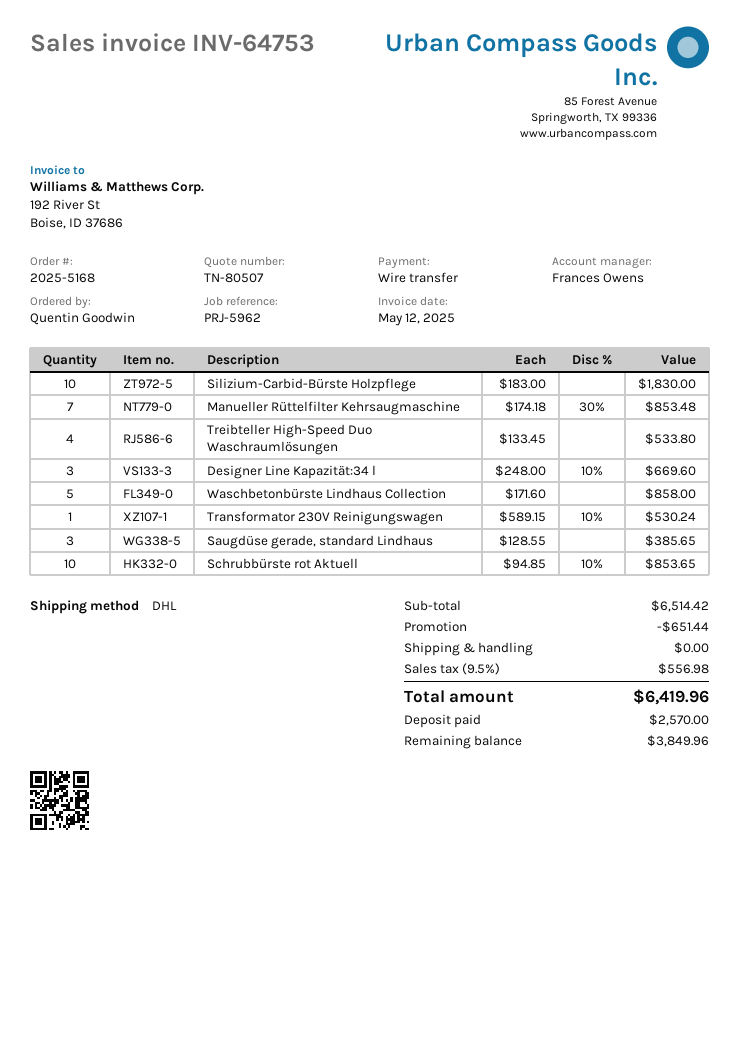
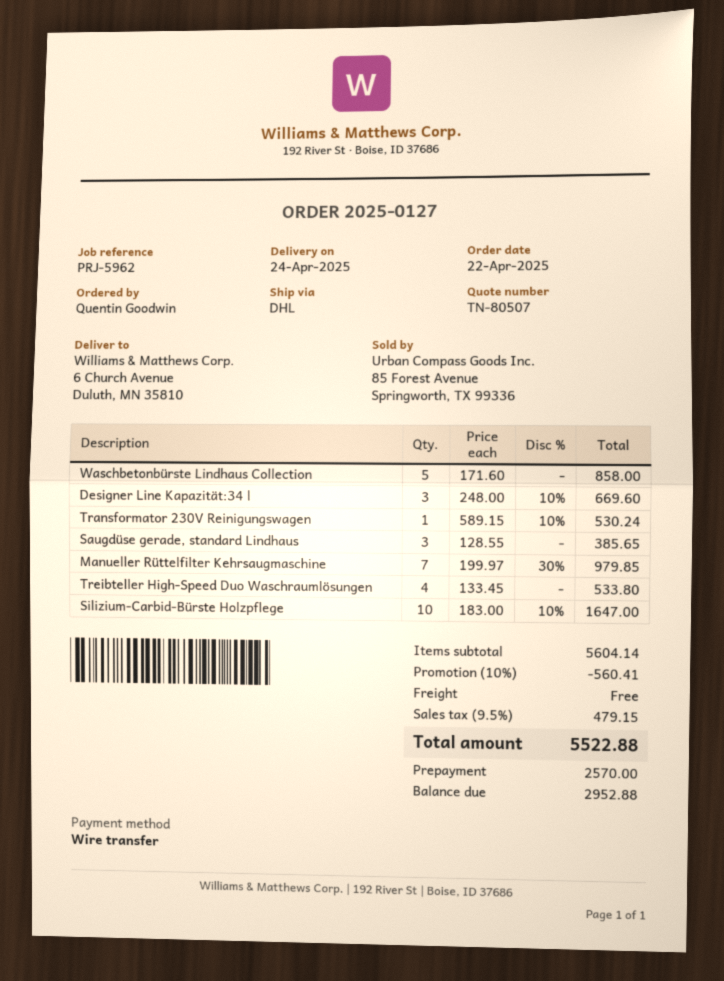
order number: 2025-5168 -> 2025-0127
Silizium-Carbid-Bürste Holzpflege: 10 x 183.00 = 1830.00 -> 10 x 183.00 - 10% = 1647.00
Manueller Rüttelfilter Kehrsaugmaschine: 7 x 174.18 - 30% = 853.48 -> 7 x 199.97 - 30% = 979.85
Schrubbürste rot Aktuell: 10 x 94.85 - 10% = 853.65 -> none
subtotal: 6514.42 -> 5604.14
discount: 651.44 -> 560.41
tax: 9.5% = 556.98 -> 9.5% = 479.15
total: 6419.96 -> 5522.88
balance: 3849.96 -> 2952.88

